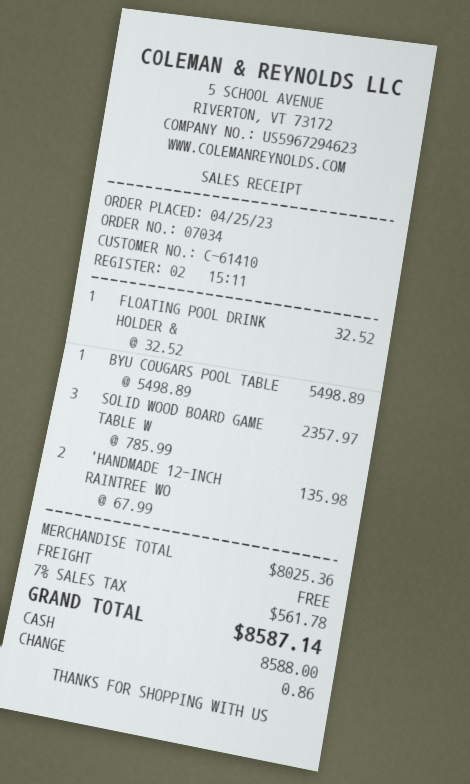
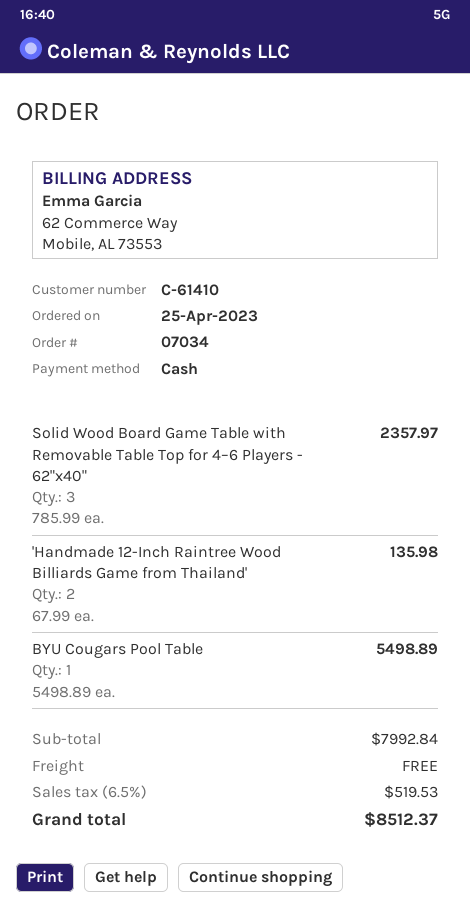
FLOATING POOL DRINK HOLDER &: 1 x 32.52 = 32.52 -> none
subtotal: 8025.36 -> 7992.84
tax: 7% = 561.78 -> 6.5% = 519.53
total: 8587.14 -> 8512.37

